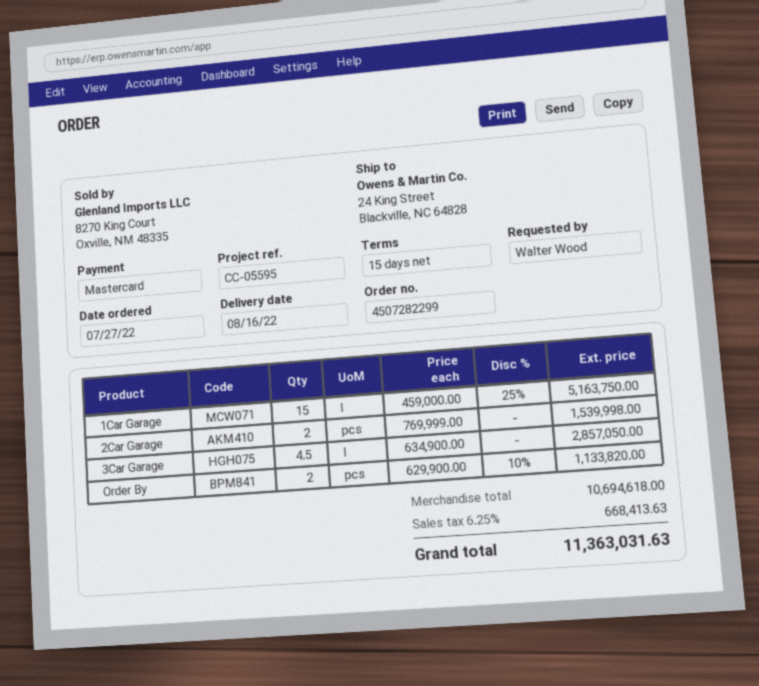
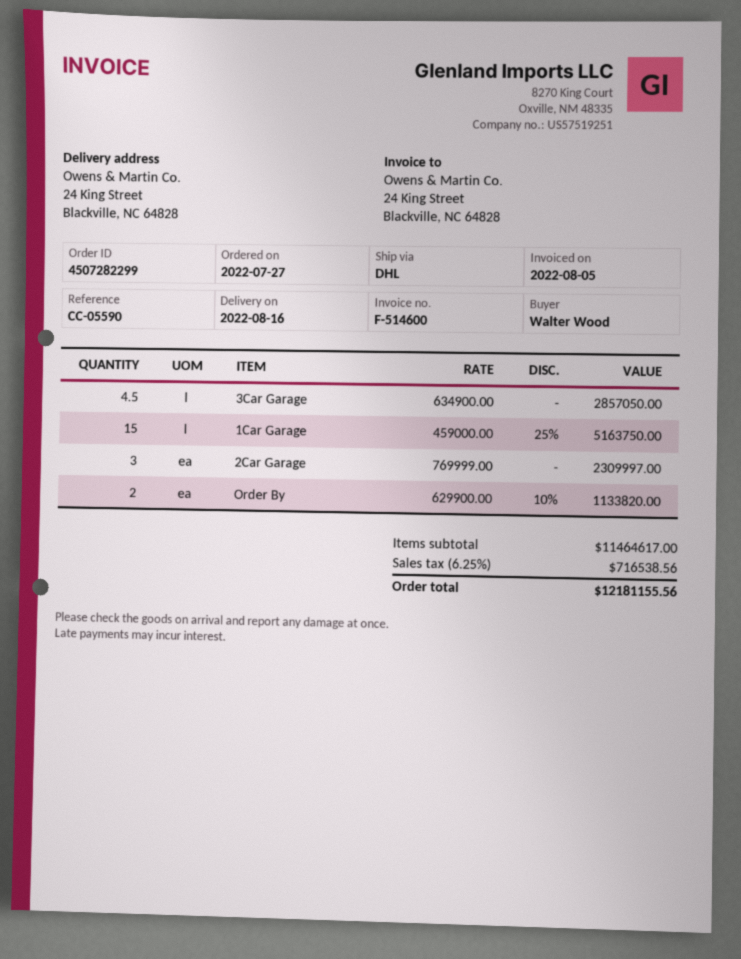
reference: CC-05595 -> CC-05590
2Car Garage: 2 x 769999.00 = 1539998.00 -> 3 x 769999.00 = 2309997.00
subtotal: 10694618.00 -> 11464617.00
tax: 6.25% = 668413.63 -> 6.25% = 716538.56
total: 11363031.63 -> 12181155.56

